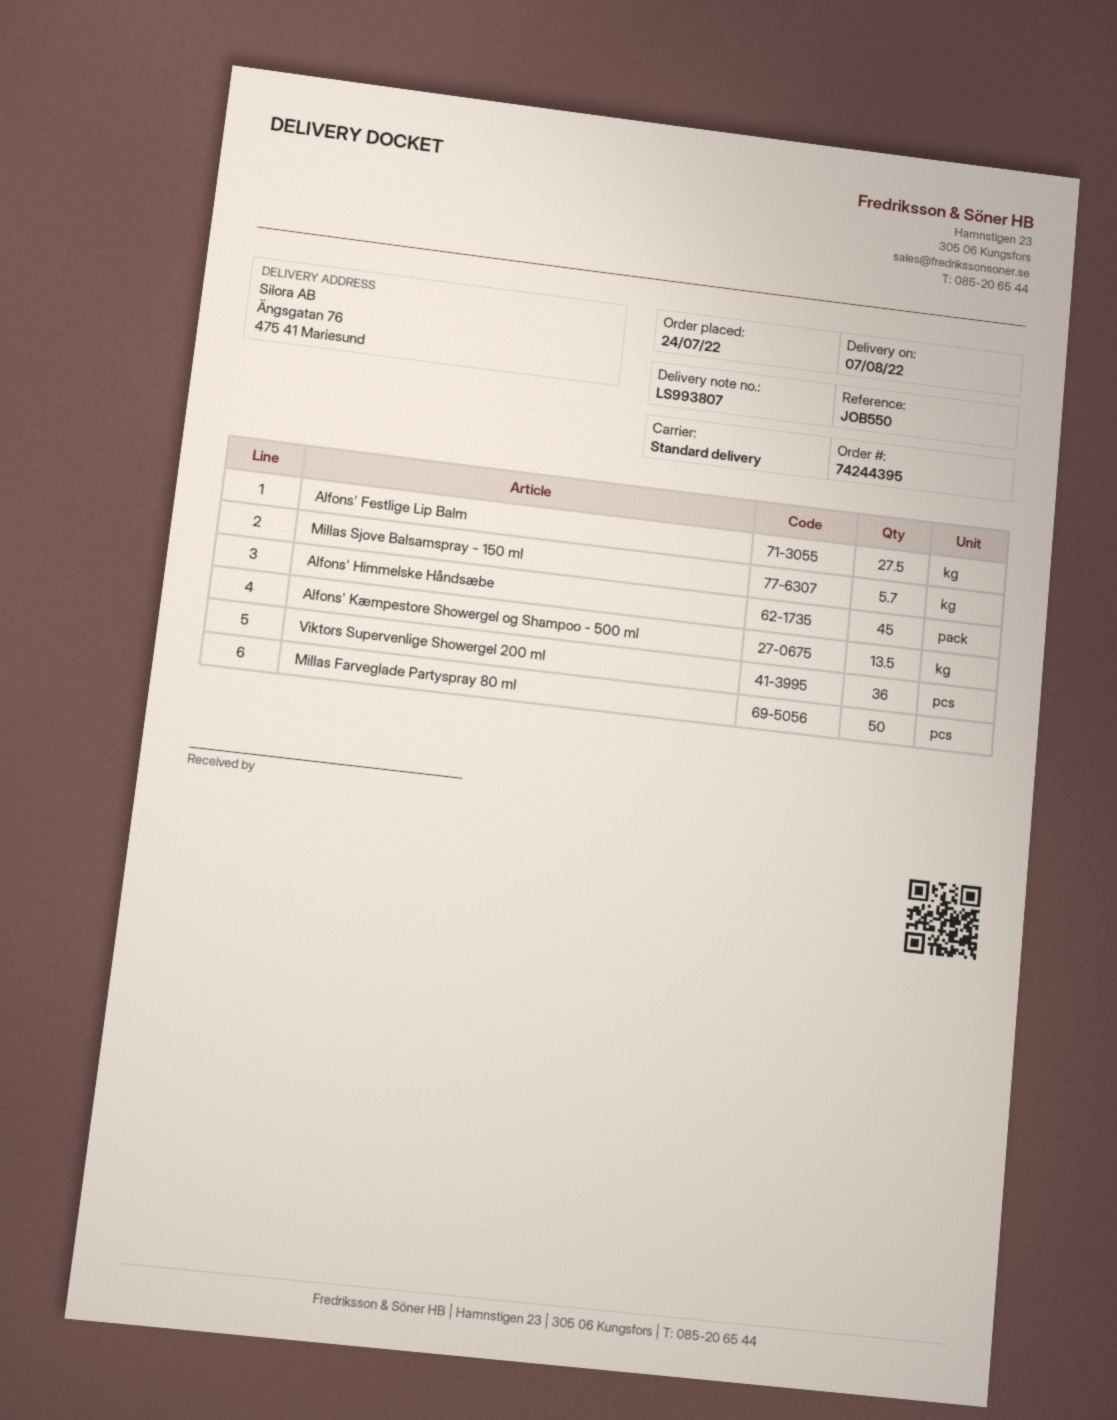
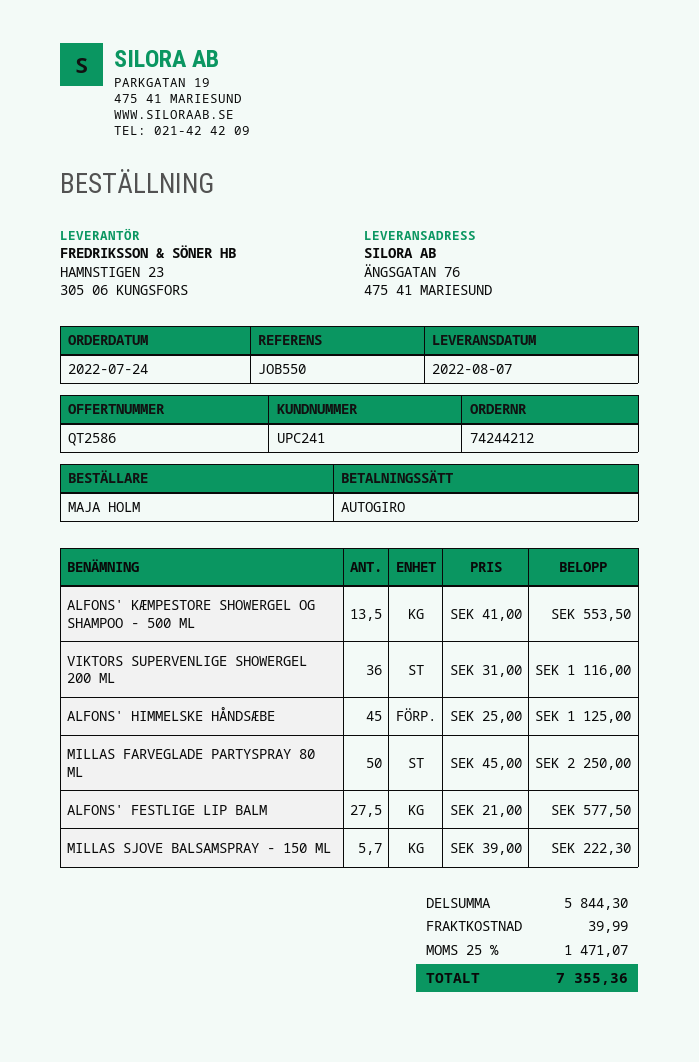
order number: 74244395 -> 74244212

